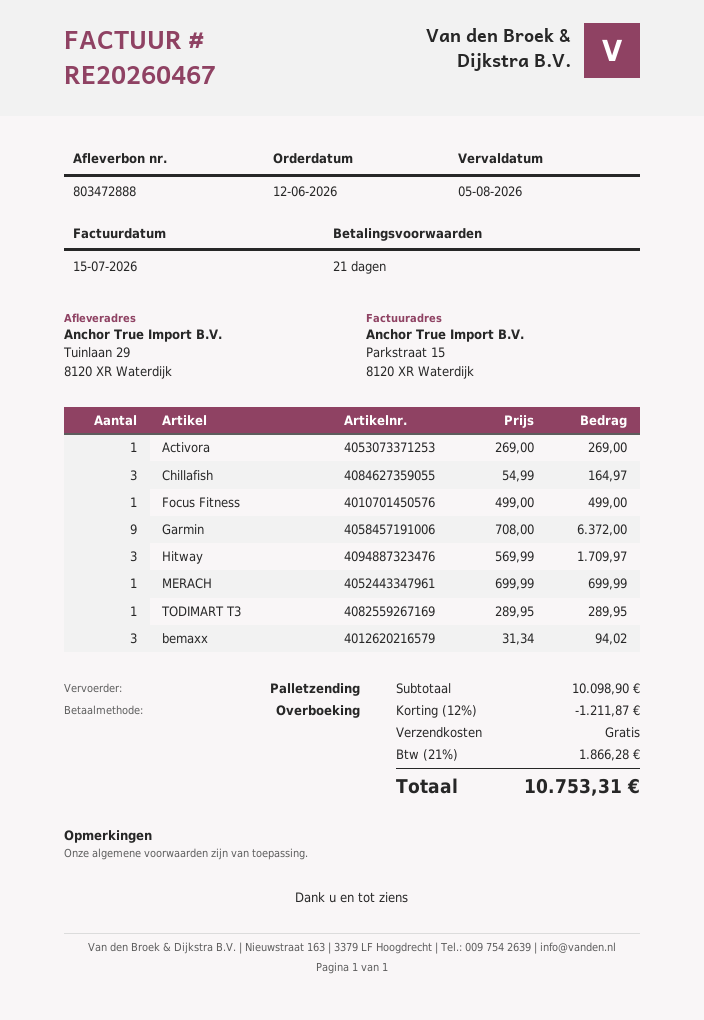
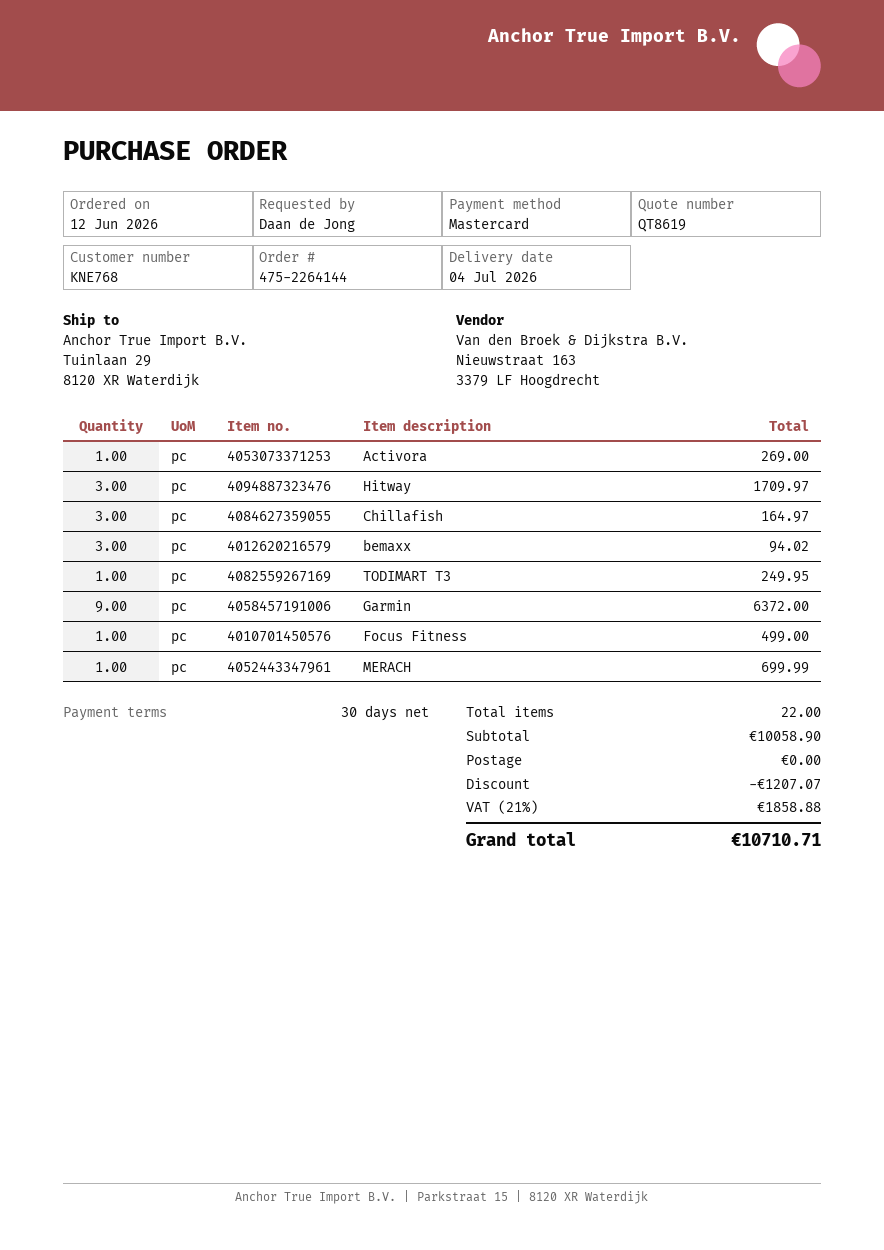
payment terms: 21 days -> 30 days
payment method: bank transfer -> Mastercard
TODIMART T3: 1 for 289.95 -> 1 for 249.95
subtotal: 10098.90 -> 10058.90
discount: 1211.87 -> 1207.07
tax: 21% = 1866.28 -> 21% = 1858.88
total: 10753.31 -> 10710.71

